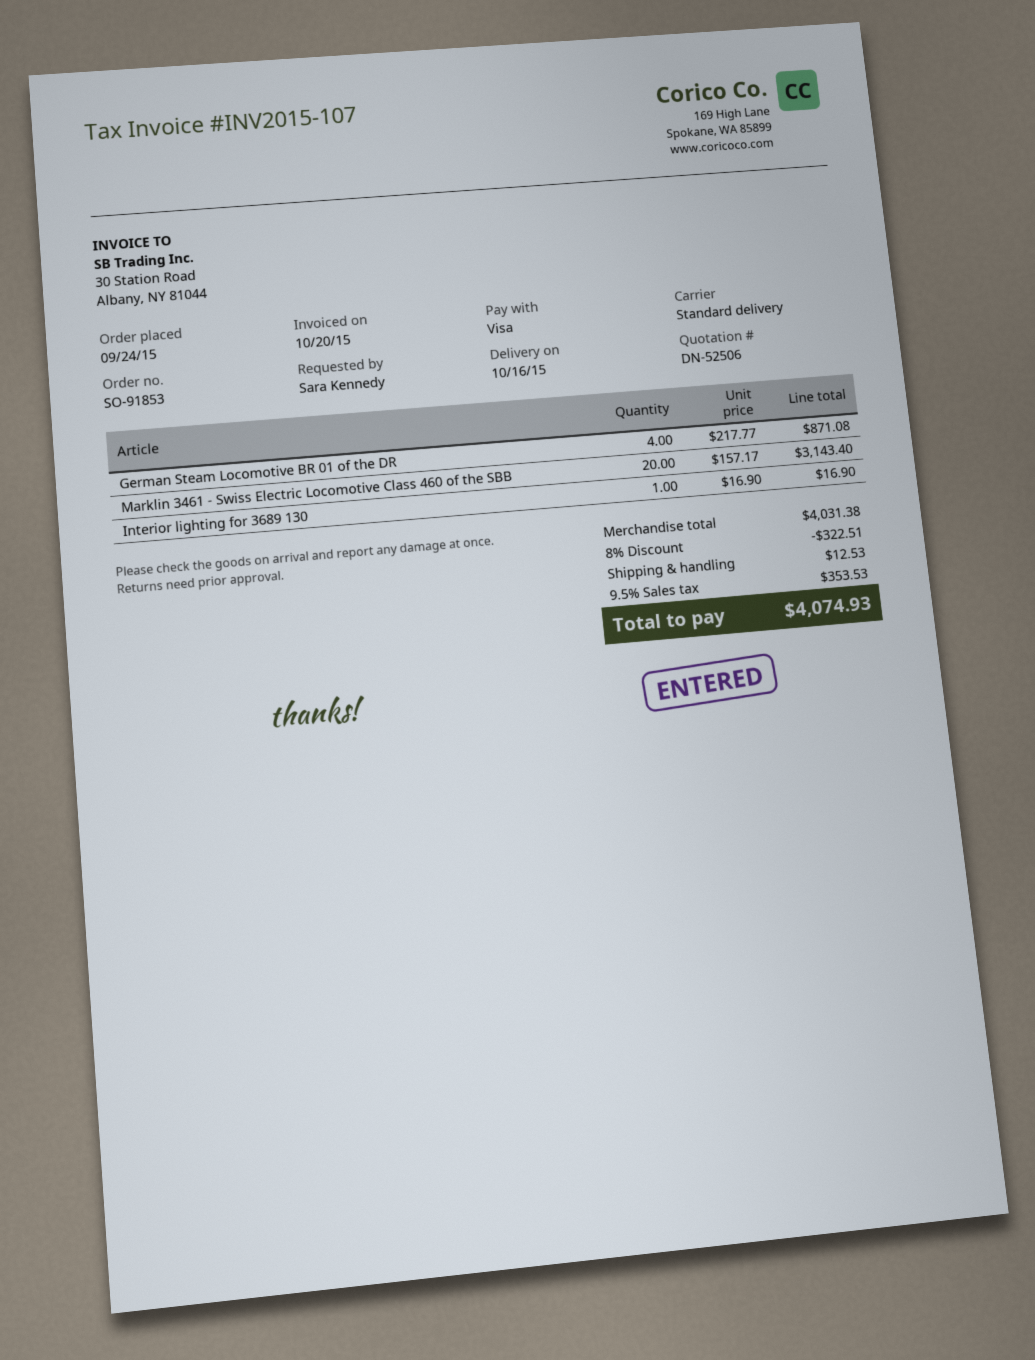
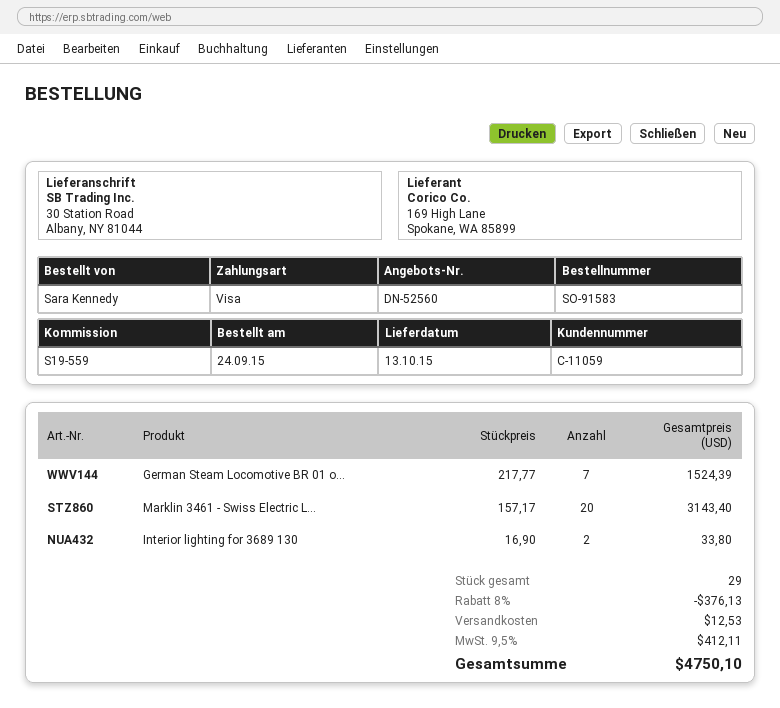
quote number: DN-52506 -> DN-52560
order number: SO-91853 -> SO-91583
delivery date: 2015-10-16 -> 2015-10-13
German Steam Locomotive BR 01 of the DR: 4 x 217.77 = 871.08 -> 7 x 217.77 = 1524.39
Interior lighting for 3689 130: 1 x 16.90 = 16.90 -> 2 x 16.90 = 33.80
discount: 8% = 322.51 -> 8% = 376.13
tax: 9.5% = 353.53 -> 9.5% = 412.11
total: 4074.93 -> 4750.10

